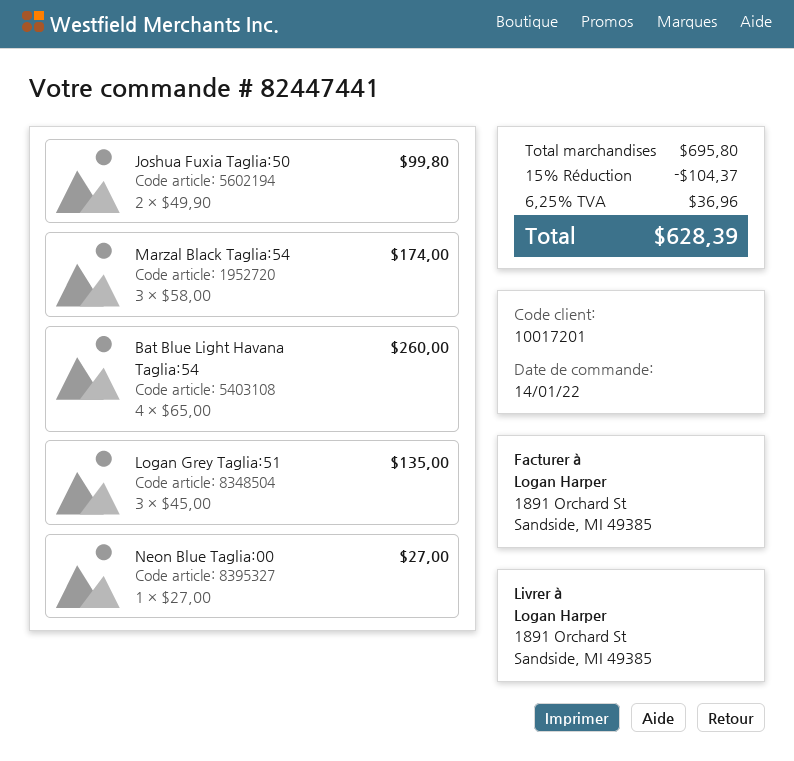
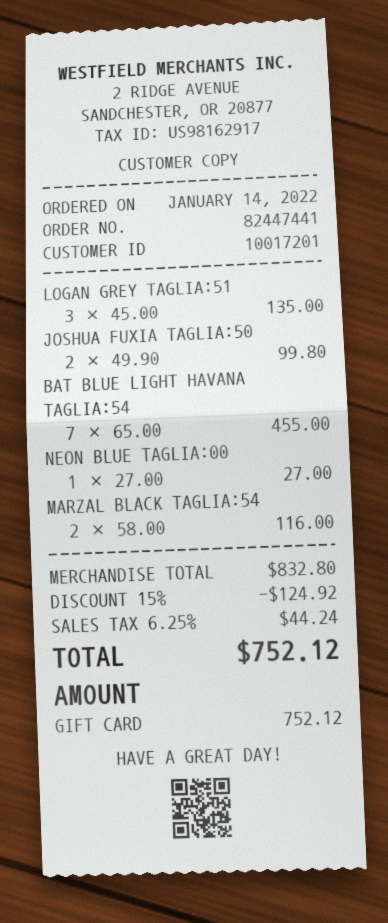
Marzal Black Taglia:54: 3 x 58.00 = 174.00 -> 2 x 58.00 = 116.00
Bat Blue Light Havana Taglia:54: 4 x 65.00 = 260.00 -> 7 x 65.00 = 455.00
subtotal: 695.80 -> 832.80
discount: 15% = 104.37 -> 15% = 124.92
tax: 6.25% = 36.96 -> 6.25% = 44.24
total: 628.39 -> 752.12

